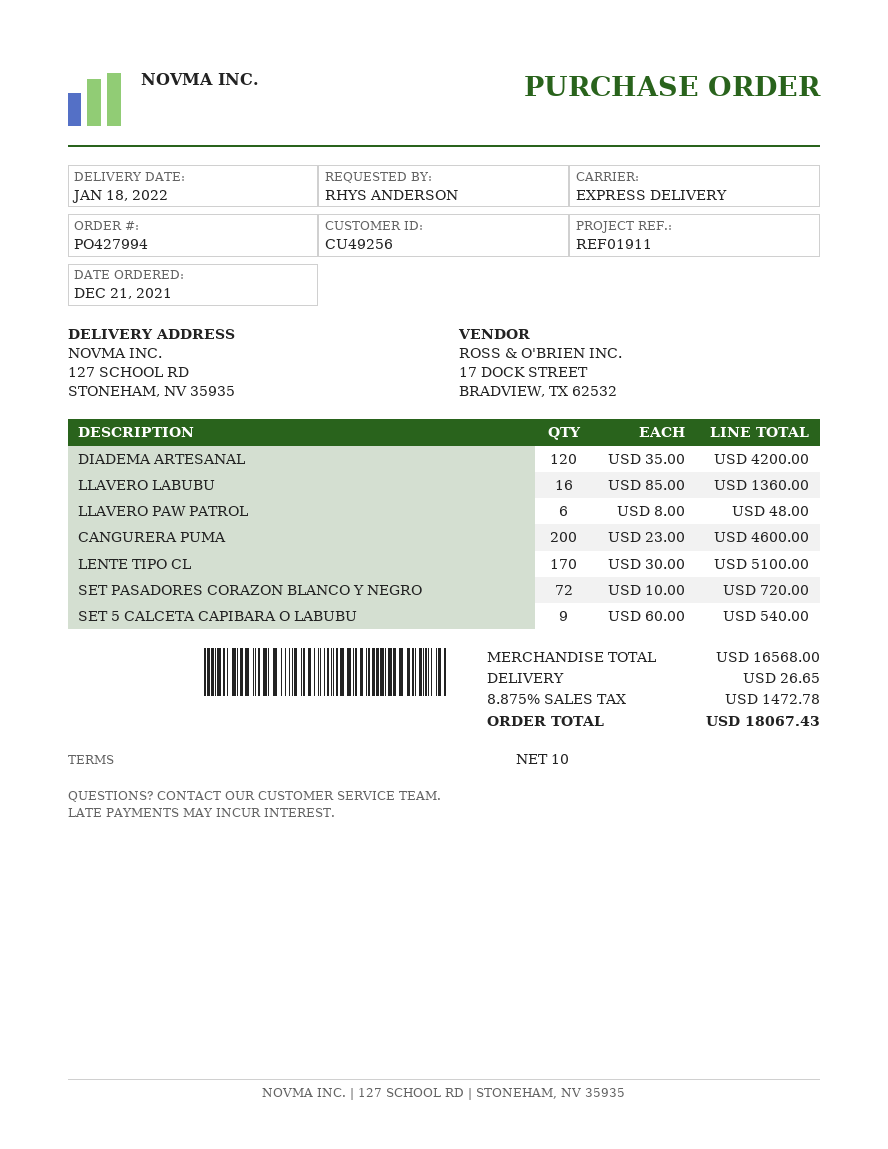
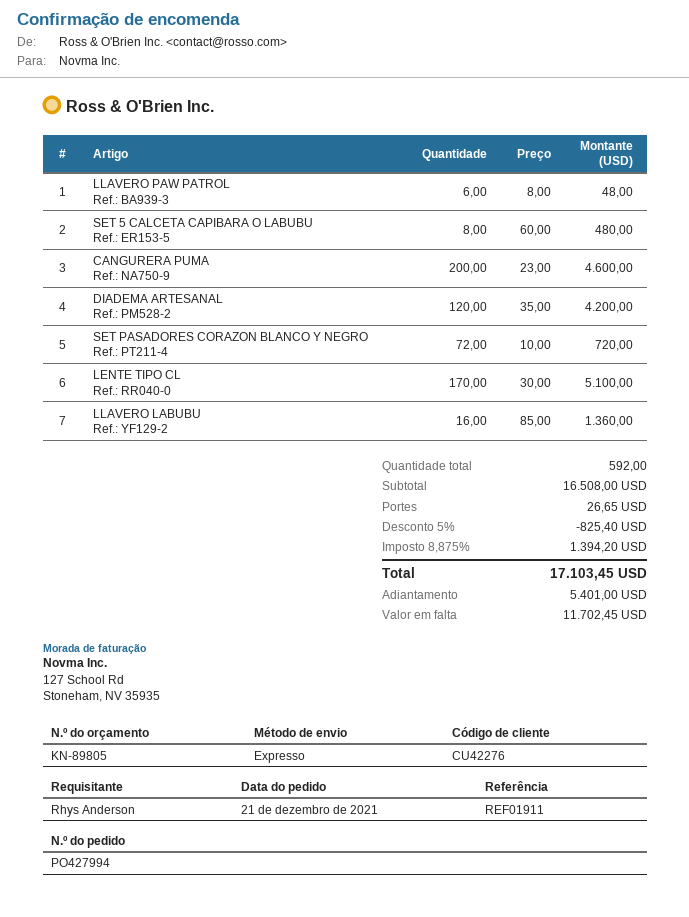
customer number: CU49256 -> CU42276
SET 5 CALCETA CAPIBARA O LABUBU: 9 x 60.00 = 540.00 -> 8 x 60.00 = 480.00
subtotal: 16568.00 -> 16508.00
discount: none -> 5% = 825.40
tax: 8.875% = 1472.78 -> 8.875% = 1394.20
total: 18067.43 -> 17103.45

